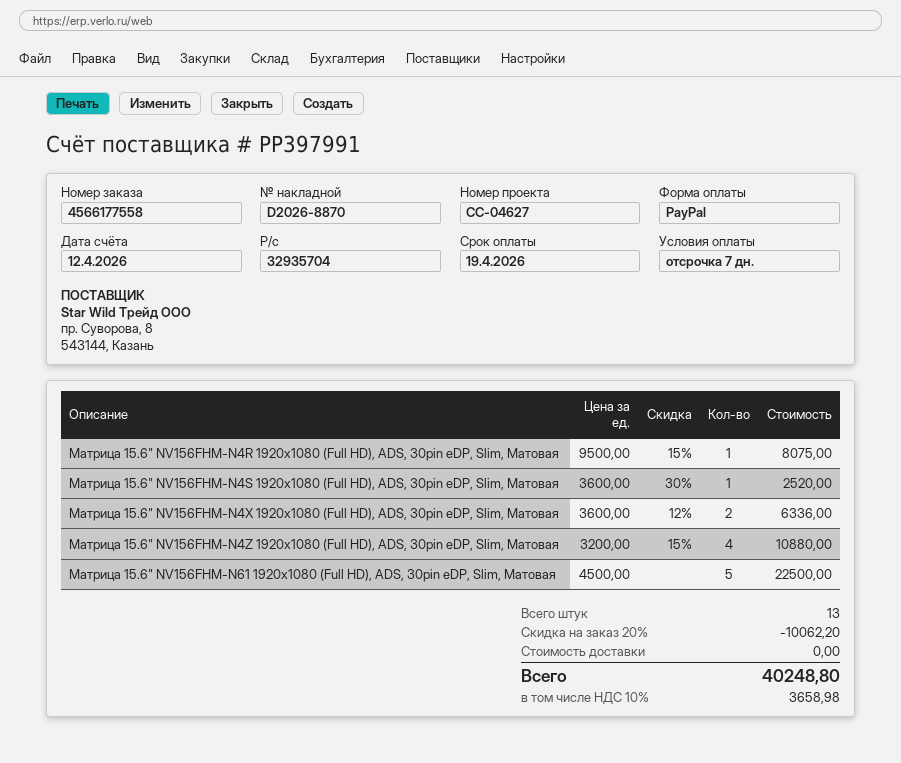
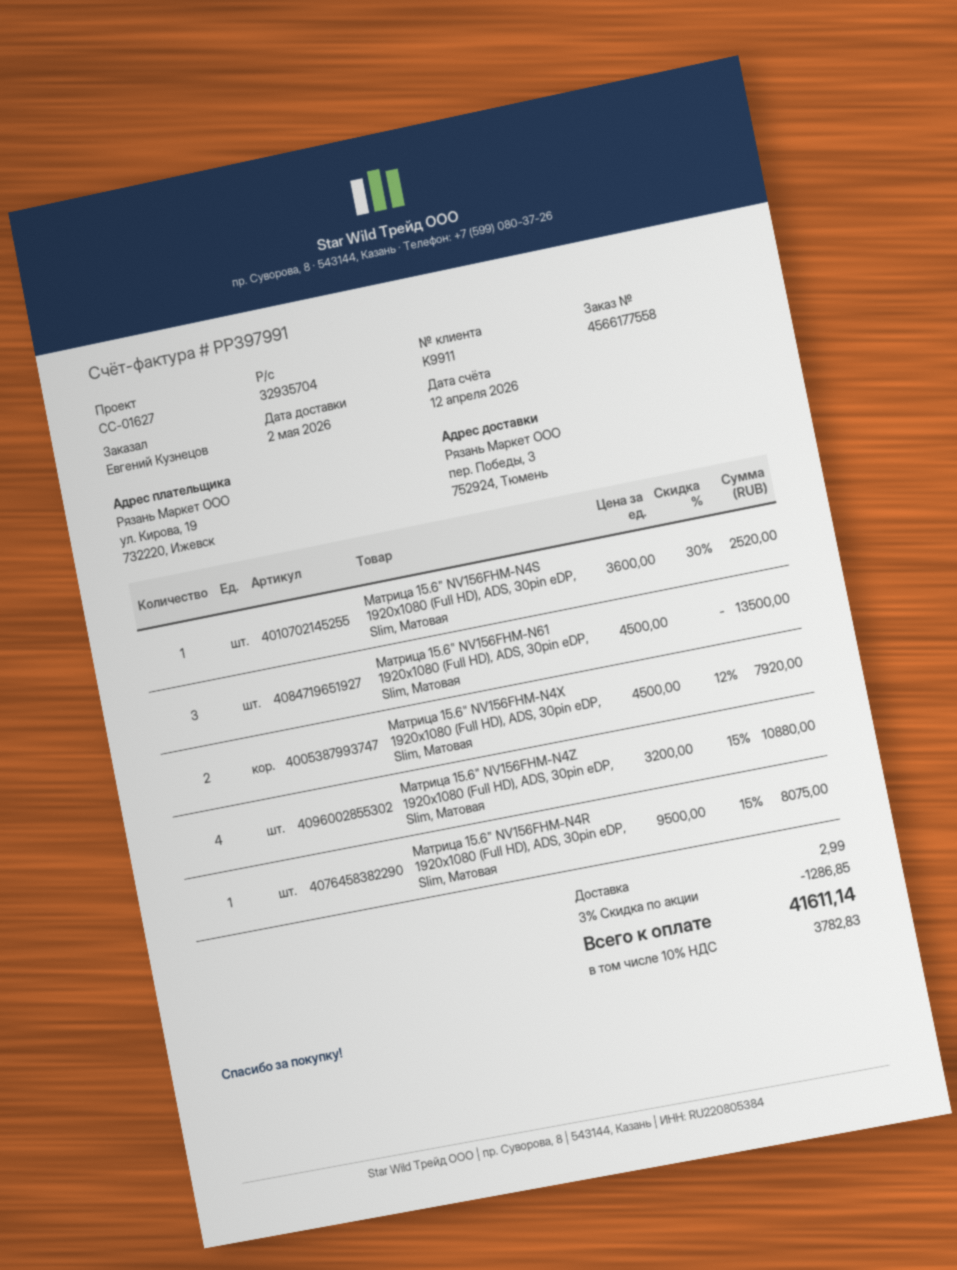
reference: CC-04627 -> CC-01627
Матрица 15.6" NV156FHM-N4X 1920x1080 (Full HD), ADS, 30pin eDP, Slim, Матовая: 2 x 3600.00 - 12% = 6336.00 -> 2 x 4500.00 - 12% = 7920.00
Матрица 15.6" NV156FHM-N61 1920x1080 (Full HD), ADS, 30pin eDP, Slim, Матовая: 5 x 4500.00 = 22500.00 -> 3 x 4500.00 = 13500.00
discount: 20% = 10062.20 -> 3% = 1286.85
shipping: 0.00 -> 2.99
tax: 10% = 3658.98 -> 10% = 3782.83
total: 40248.80 -> 41611.14

